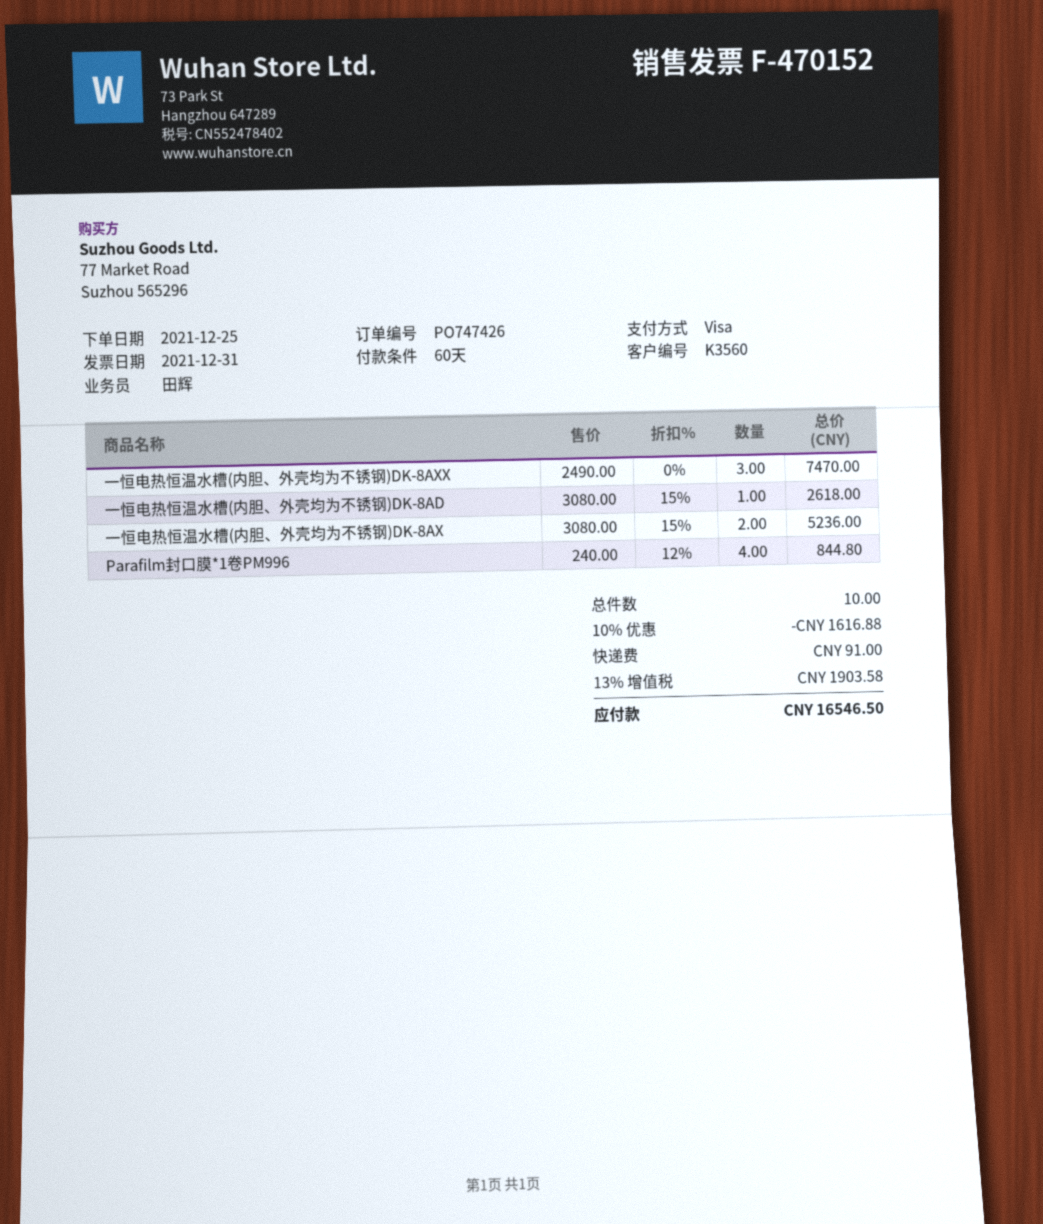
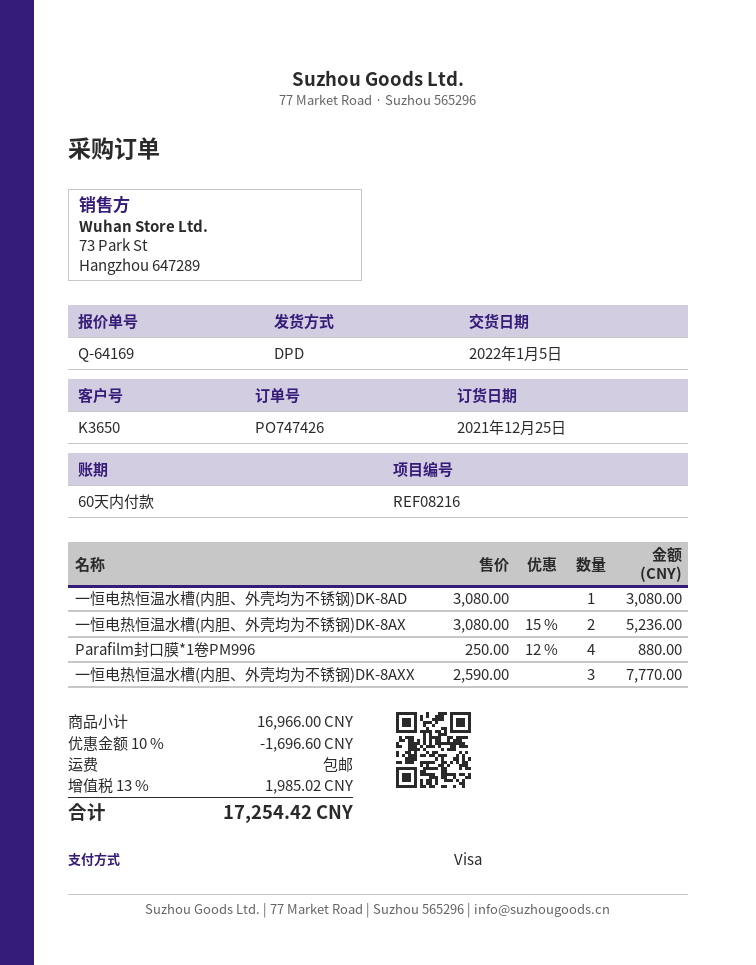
customer number: K3560 -> K3650
一恒电热恒温水槽(内胆、外壳均为不锈钢)DK-8AXX: 3 x 2490.00 = 7470.00 -> 3 x 2590.00 = 7770.00
一恒电热恒温水槽(内胆、外壳均为不锈钢)DK-8AD: 1 x 3080.00 - 15% = 2618.00 -> 1 x 3080.00 = 3080.00
Parafilm封口膜*1卷PM996: 4 x 240.00 - 12% = 844.80 -> 4 x 250.00 - 12% = 880.00
discount: 10% = 1616.88 -> 10% = 1696.60
shipping: 91.00 -> 0.00
tax: 13% = 1903.58 -> 13% = 1985.02
total: 16546.50 -> 17254.42

